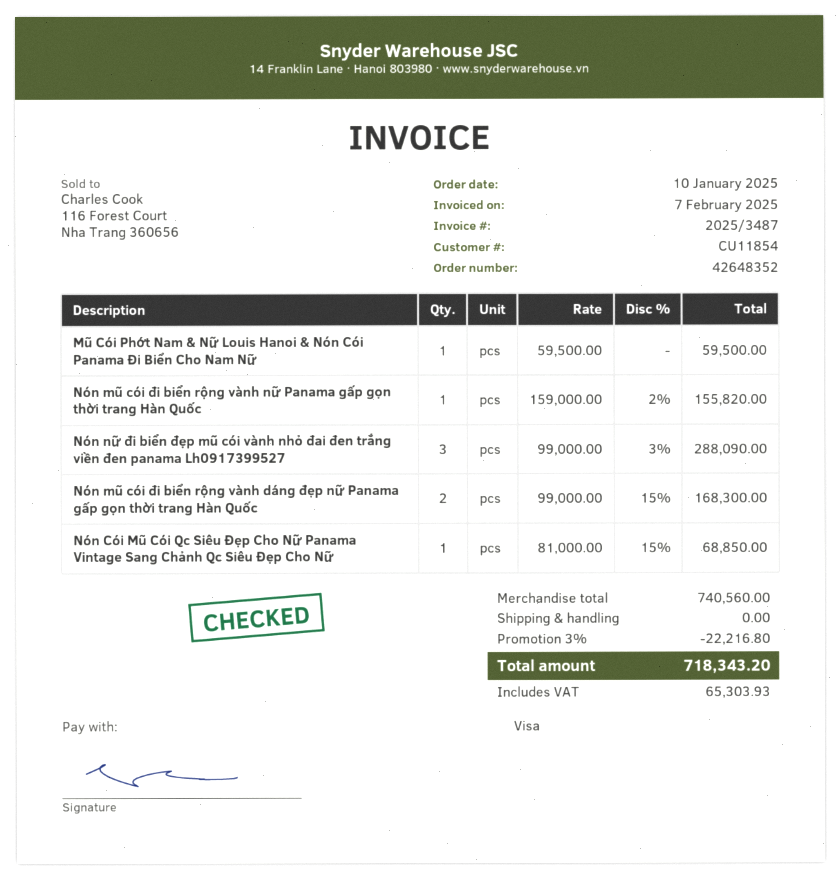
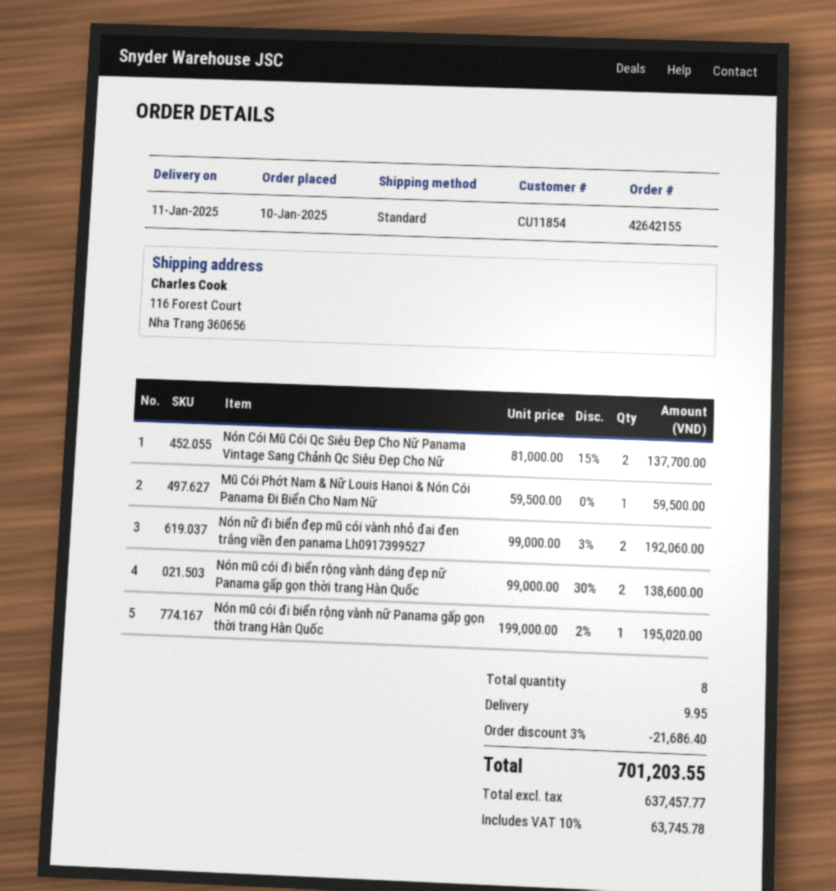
order number: 42648352 -> 42642155
Nón mũ cói đi biển rộng vành nữ Panama gấp gọn thời trang Hàn Quốc: 1 x 159000.00 - 2% = 155820.00 -> 1 x 199000.00 - 2% = 195020.00
Nón nữ đi biển đẹp mũ cói vành nhỏ đai đen trắng viền đen panama Lh0917399527: 3 x 99000.00 - 3% = 288090.00 -> 2 x 99000.00 - 3% = 192060.00
Nón mũ cói đi biển rộng vành dáng đẹp nữ Panama gấp gọn thời trang Hàn Quốc: 2 x 99000.00 - 15% = 168300.00 -> 2 x 99000.00 - 30% = 138600.00
Nón Cói Mũ Cói Qc Siêu Đẹp Cho Nữ Panama Vintage Sang Chảnh Qc Siêu Đẹp Cho Nữ: 1 x 81000.00 - 15% = 68850.00 -> 2 x 81000.00 - 15% = 137700.00
discount: 3% = 22216.80 -> 3% = 21686.40
shipping: 0.00 -> 9.95
tax: 65303.93 -> 63745.78
total: 718343.20 -> 701203.55

